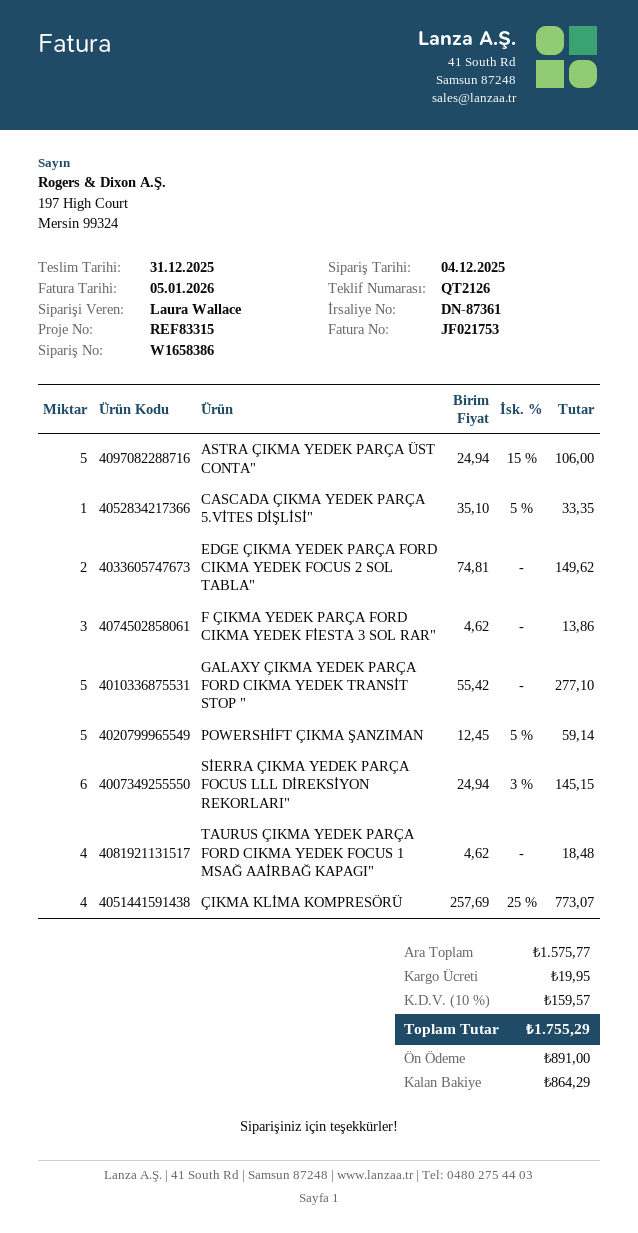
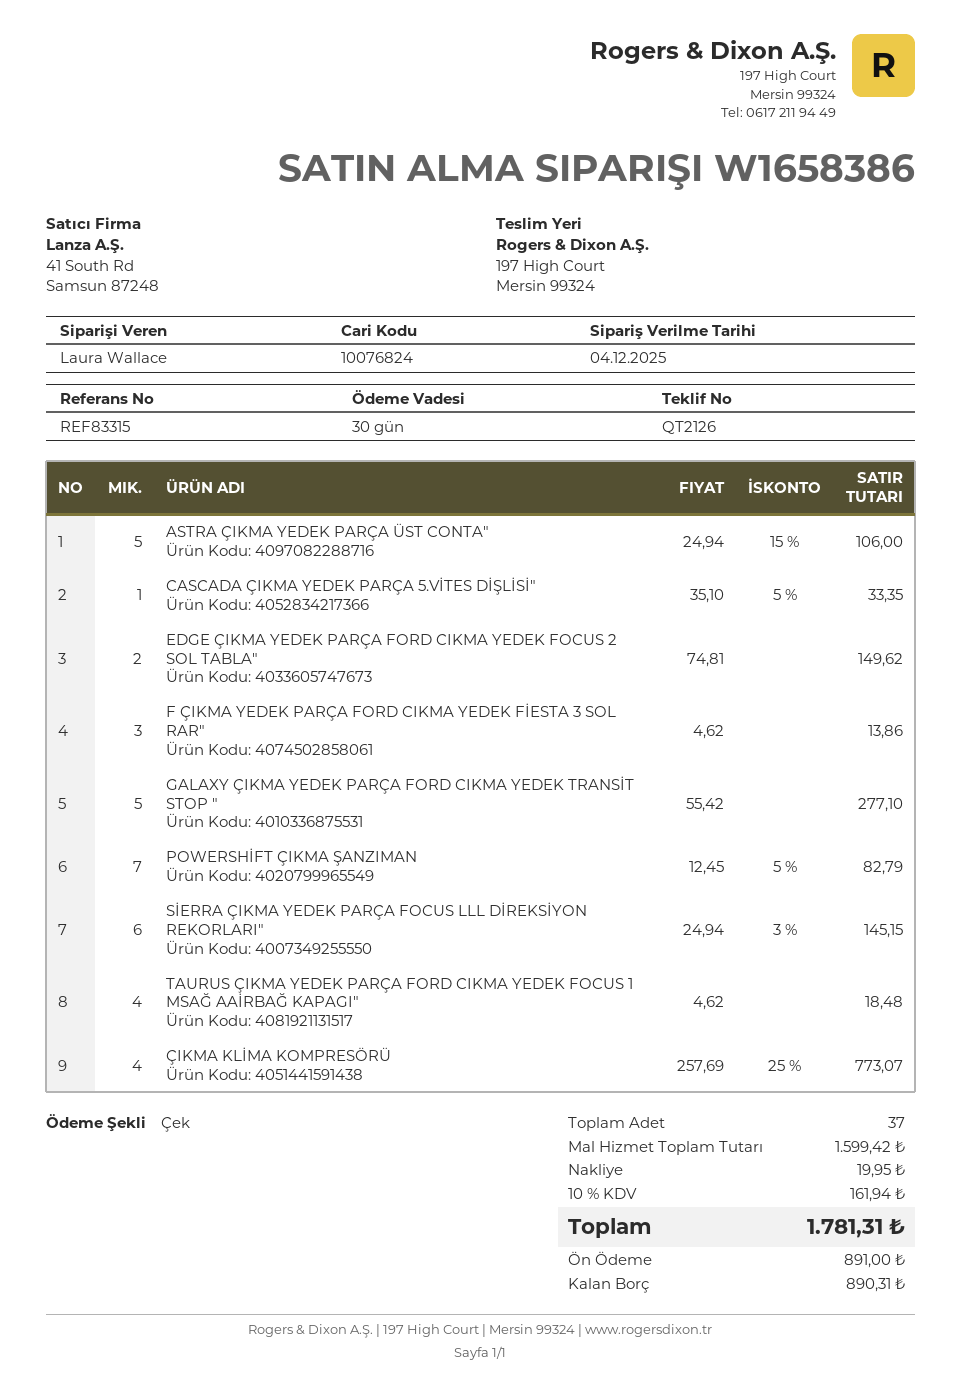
POWERSHİFT ÇIKMA ŞANZIMAN: 5 x 12.45 - 5% = 59.14 -> 7 x 12.45 - 5% = 82.79
subtotal: 1575.77 -> 1599.42
tax: 10% = 159.57 -> 10% = 161.94
total: 1755.29 -> 1781.31
balance: 864.29 -> 890.31

